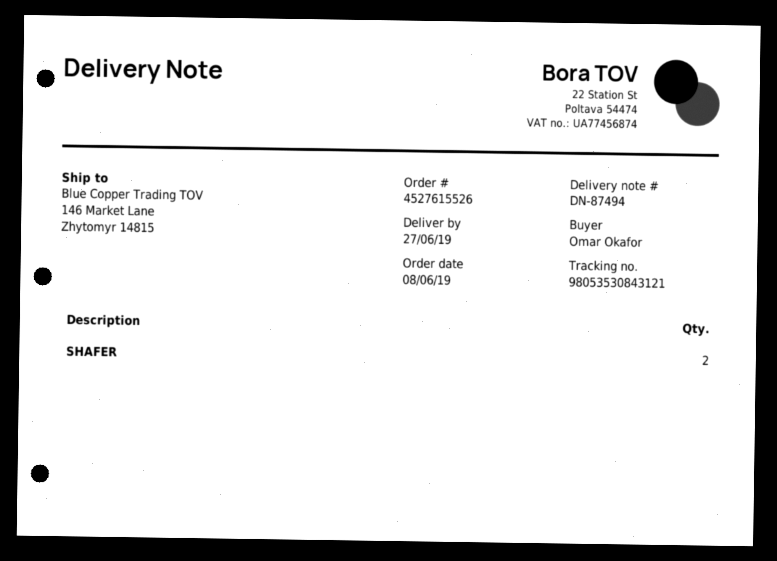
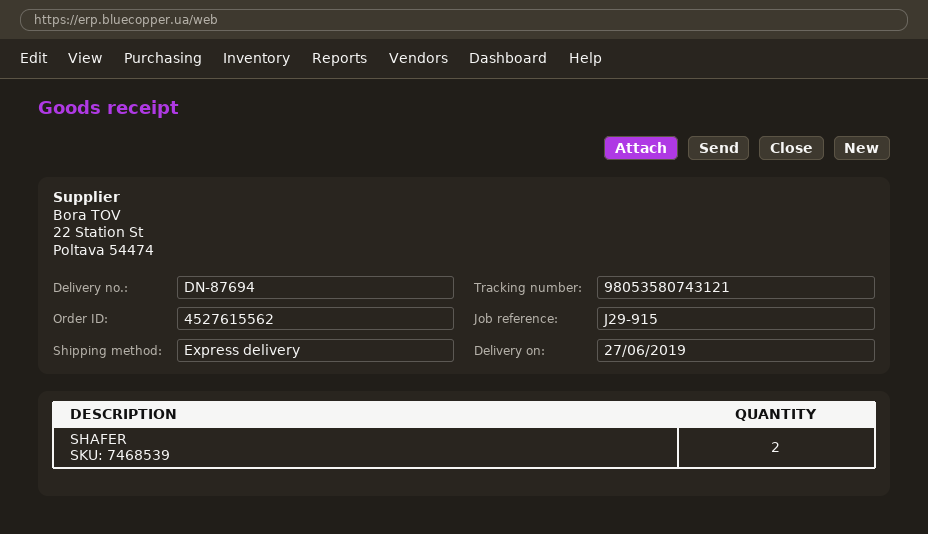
order number: 4527615526 -> 4527615562
delivery note number: DN-87494 -> DN-87694
tracking number: 98053530843121 -> 98053580743121

